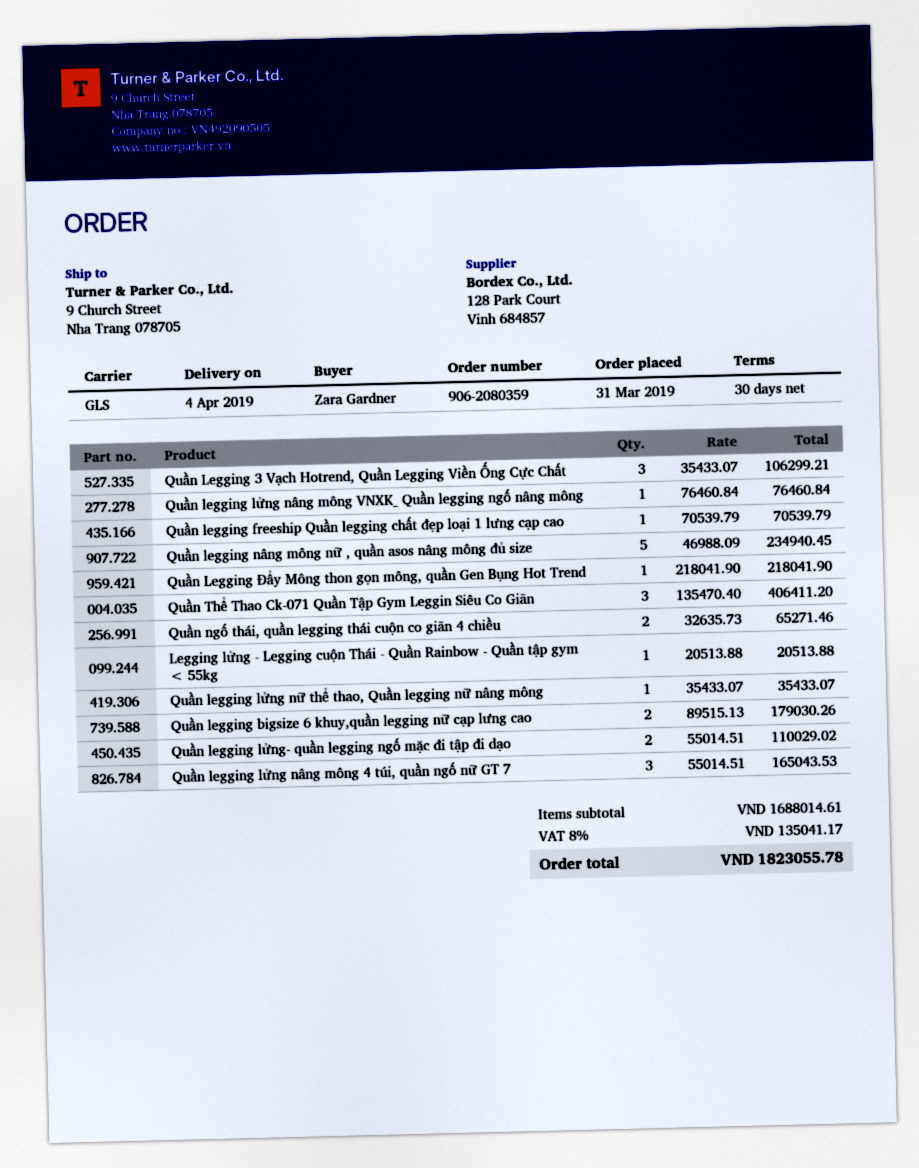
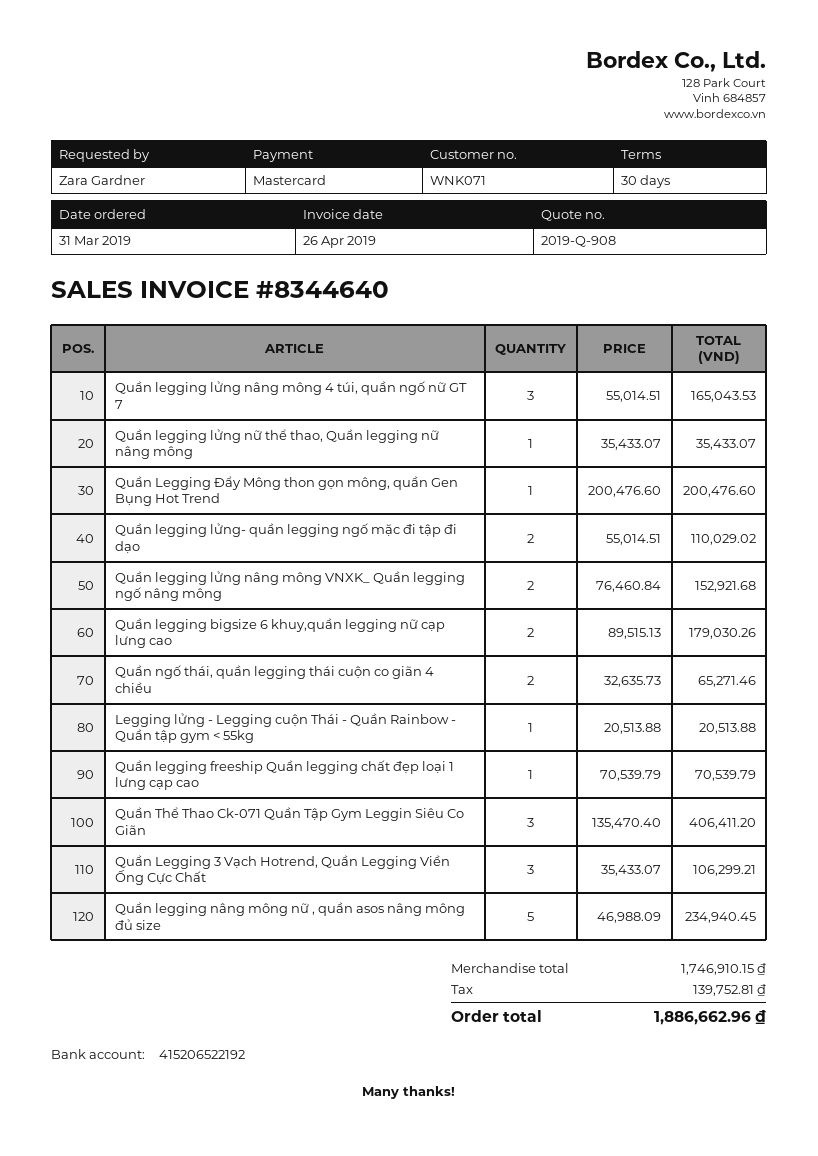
Quần legging lửng nâng mông VNXK_ Quần legging ngố nâng mông: 1 x 76460.84 = 76460.84 -> 2 x 76460.84 = 152921.68
Quần Legging Đẩy Mông thon gọn mông, quần Gen Bụng Hot Trend: 1 x 218041.90 = 218041.90 -> 1 x 200476.60 = 200476.60
subtotal: 1688014.61 -> 1746910.15
tax: 135041.17 -> 139752.81
total: 1823055.78 -> 1886662.96

